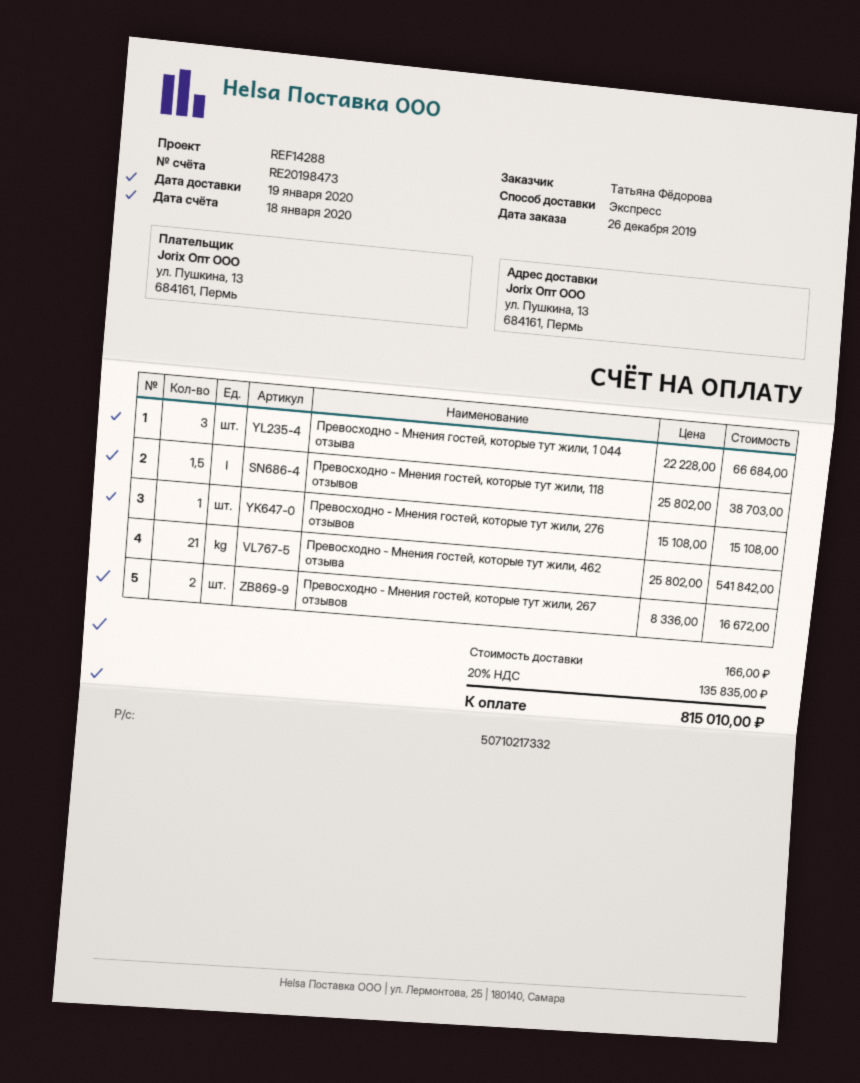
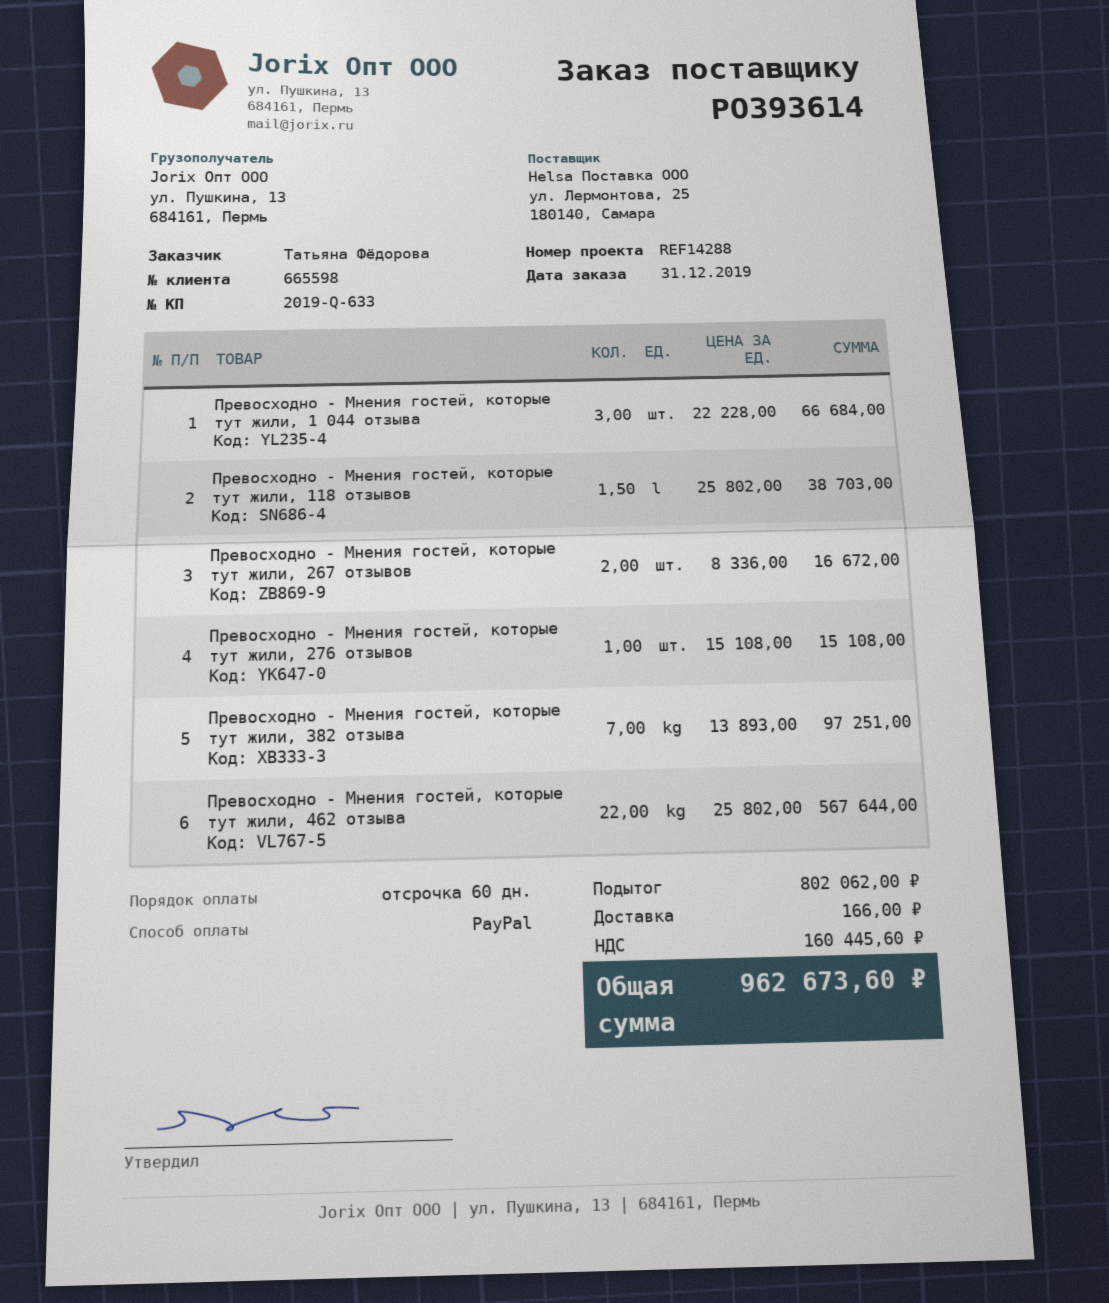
order date: 2019-12-26 -> 2019-12-31
Превосходно - Мнения гостей, которые тут жили, 462 отзыва: 21 x 25802.00 = 541842.00 -> 22 x 25802.00 = 567644.00
Превосходно - Мнения гостей, которые тут жили, 382 отзыва: none -> 7 x 13893.00 = 97251.00
tax: 135835.00 -> 160445.60
total: 815010.00 -> 962673.60

